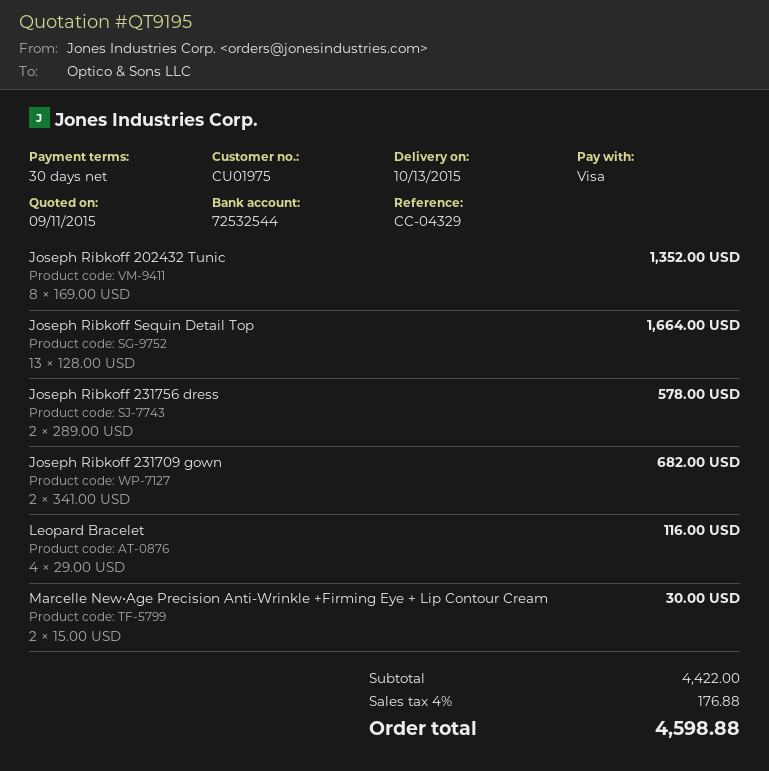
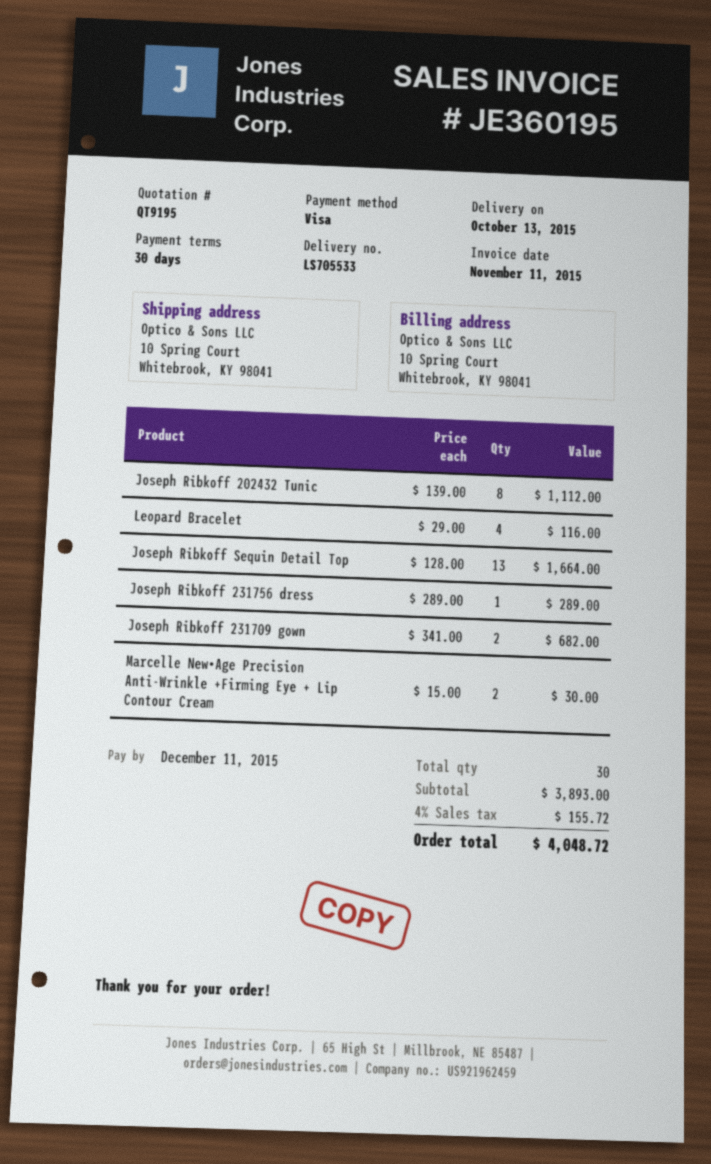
Joseph Ribkoff 202432 Tunic: 8 x 169.00 = 1352.00 -> 8 x 139.00 = 1112.00
Joseph Ribkoff 231756 dress: 2 x 289.00 = 578.00 -> 1 x 289.00 = 289.00
subtotal: 4422.00 -> 3893.00
tax: 4% = 176.88 -> 4% = 155.72
total: 4598.88 -> 4048.72

